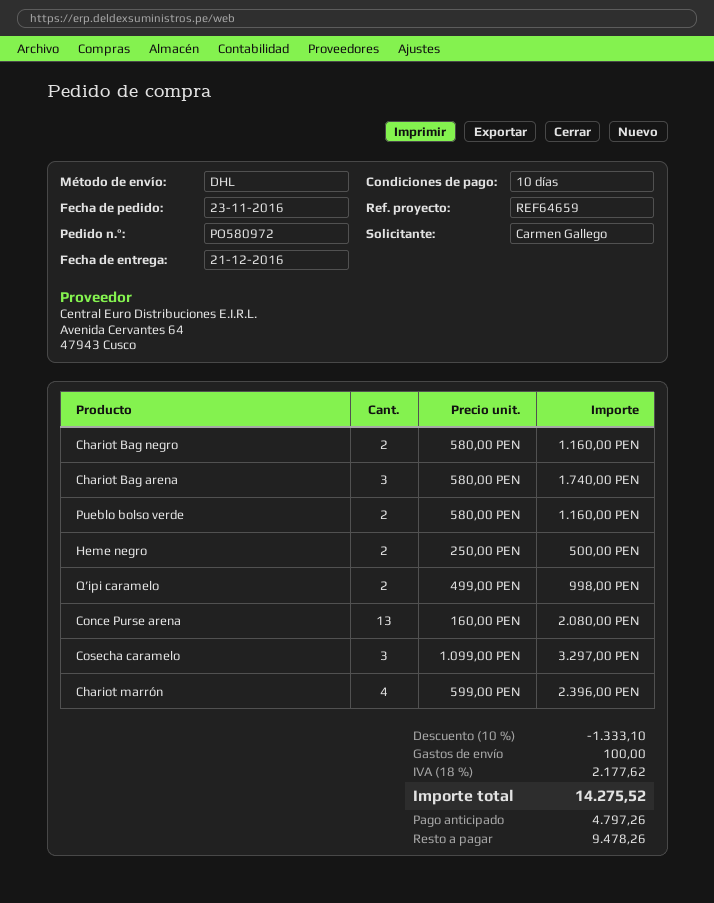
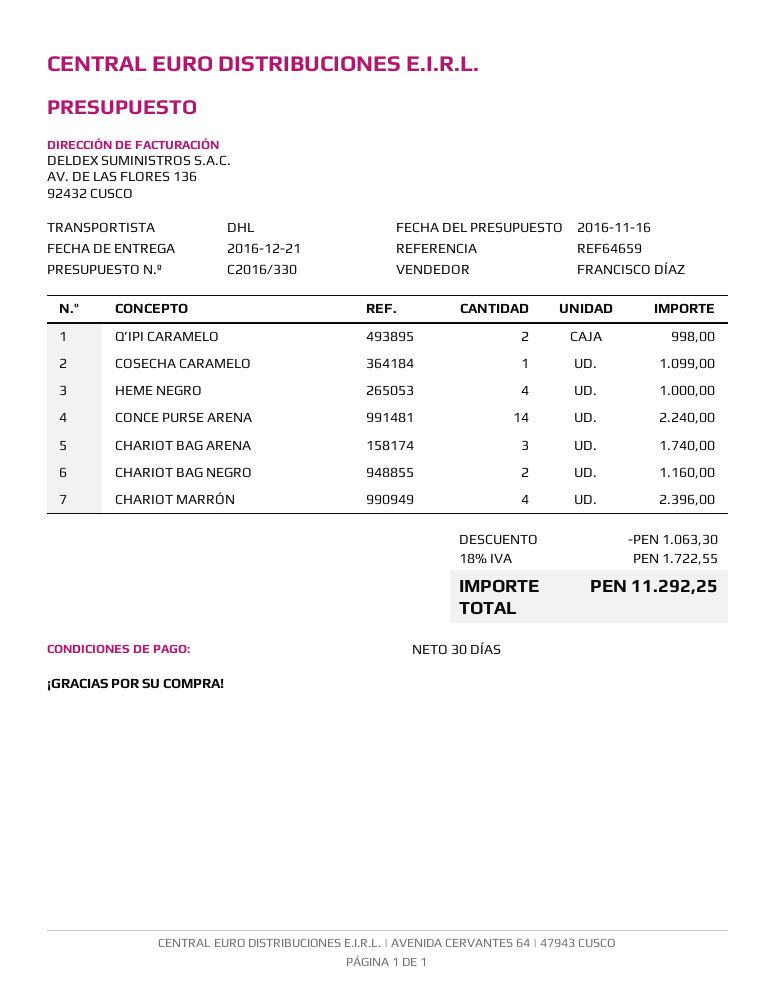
payment terms: 10 days -> 30 days
Pueblo bolso verde: 2 for 1160.00 -> none
Heme negro: 2 for 500.00 -> 4 for 1000.00
Conce Purse arena: 13 for 2080.00 -> 14 for 2240.00
Cosecha caramelo: 3 for 3297.00 -> 1 for 1099.00
discount: 1333.10 -> 1063.30
shipping: 100.00 -> none
tax: 18% = 2177.62 -> 18% = 1722.55
total: 14275.52 -> 11292.25

